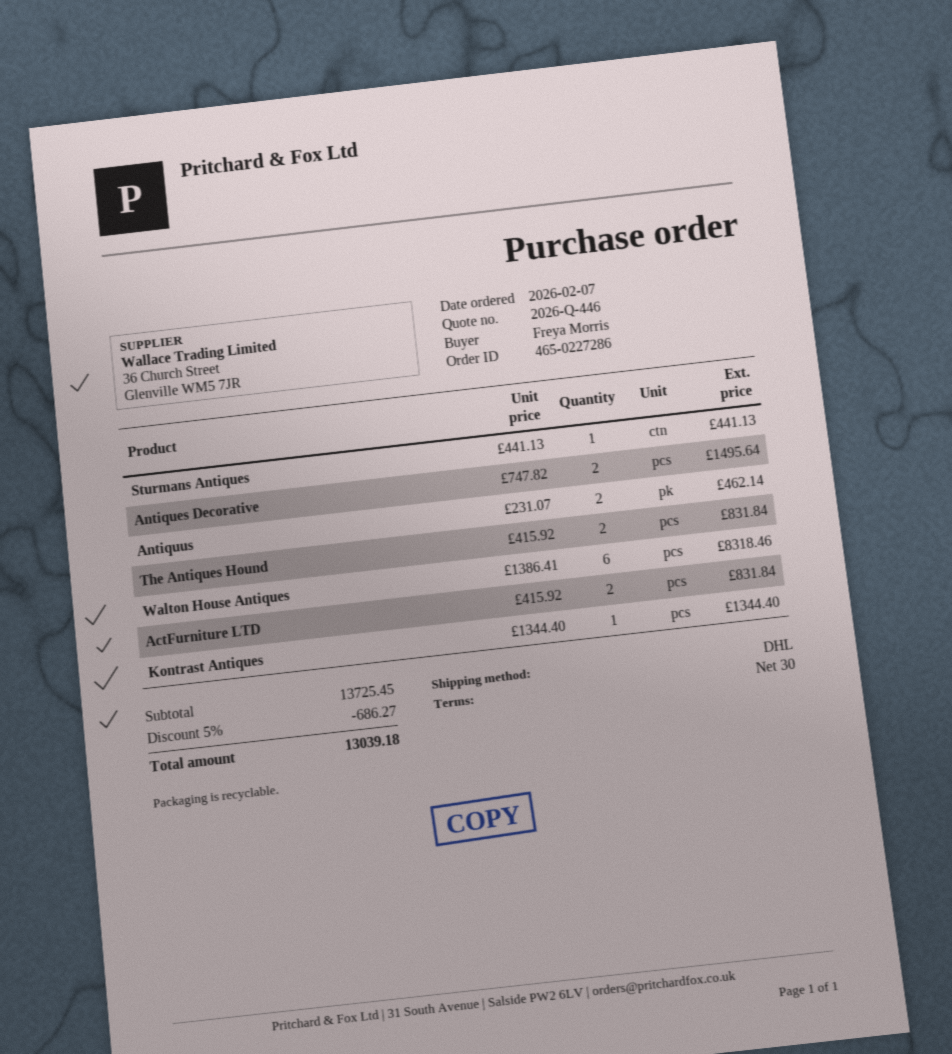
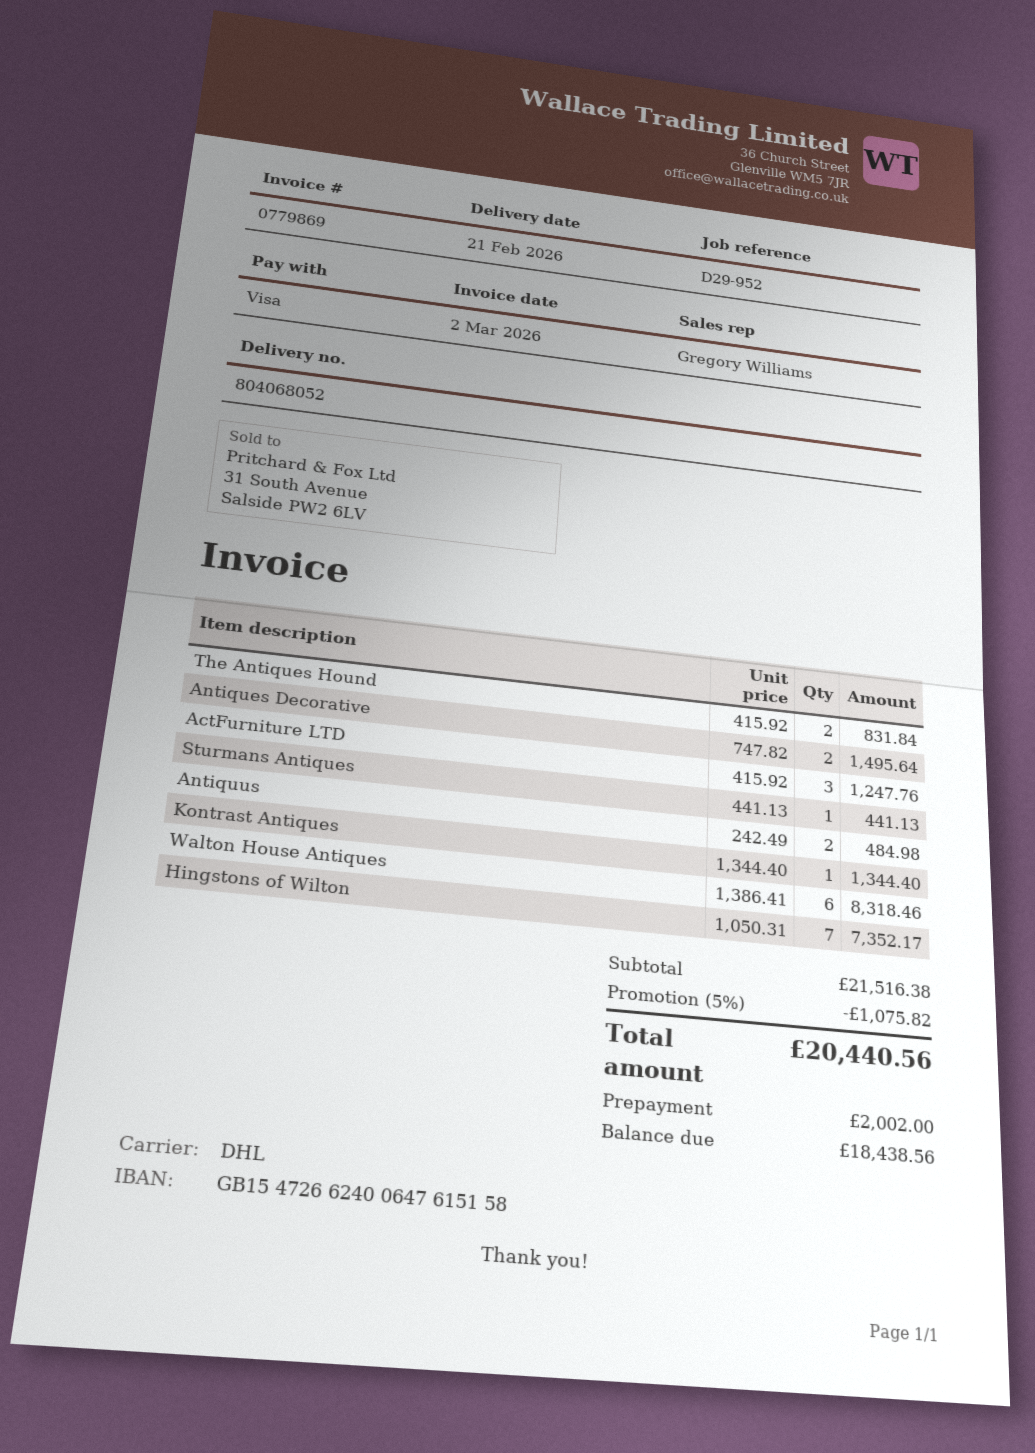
Antiquus: 2 x 231.07 = 462.14 -> 2 x 242.49 = 484.98
ActFurniture LTD: 2 x 415.92 = 831.84 -> 3 x 415.92 = 1247.76
Hingstons of Wilton: none -> 7 x 1050.31 = 7352.17
subtotal: 13725.45 -> 21516.38
discount: 5% = 686.27 -> 5% = 1075.82
total: 13039.18 -> 20440.56

